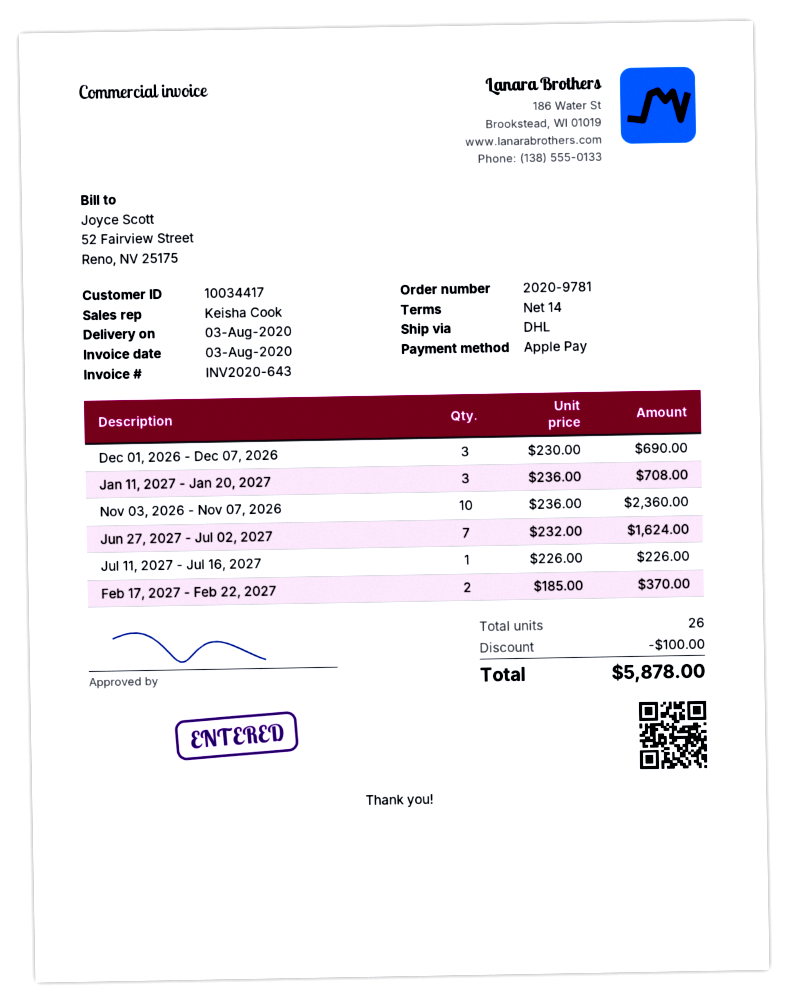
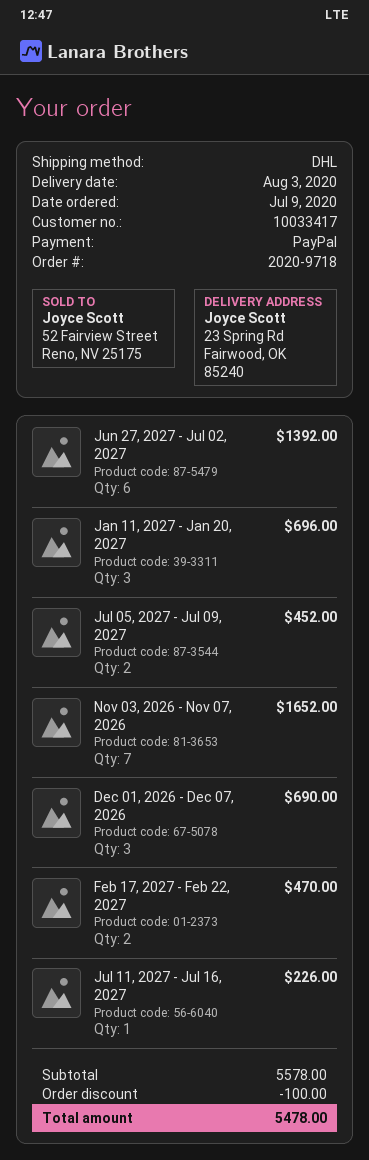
order number: 2020-9781 -> 2020-9718
customer number: 10034417 -> 10033417
payment method: Apple Pay -> PayPal
Jan 11, 2027 - Jan 20, 2027: 3 for 708.00 -> 3 for 696.00
Nov 03, 2026 - Nov 07, 2026: 10 for 2360.00 -> 7 for 1652.00
Jun 27, 2027 - Jul 02, 2027: 7 for 1624.00 -> 6 for 1392.00
Feb 17, 2027 - Feb 22, 2027: 2 for 370.00 -> 2 for 470.00
Jul 05, 2027 - Jul 09, 2027: none -> 2 for 452.00
total: 5878.00 -> 5478.00

